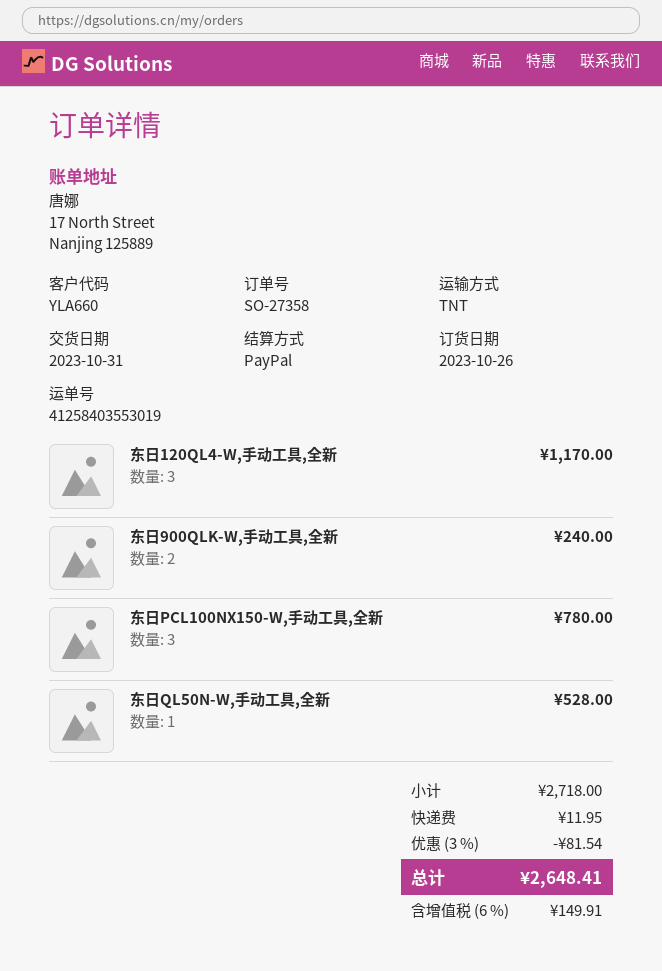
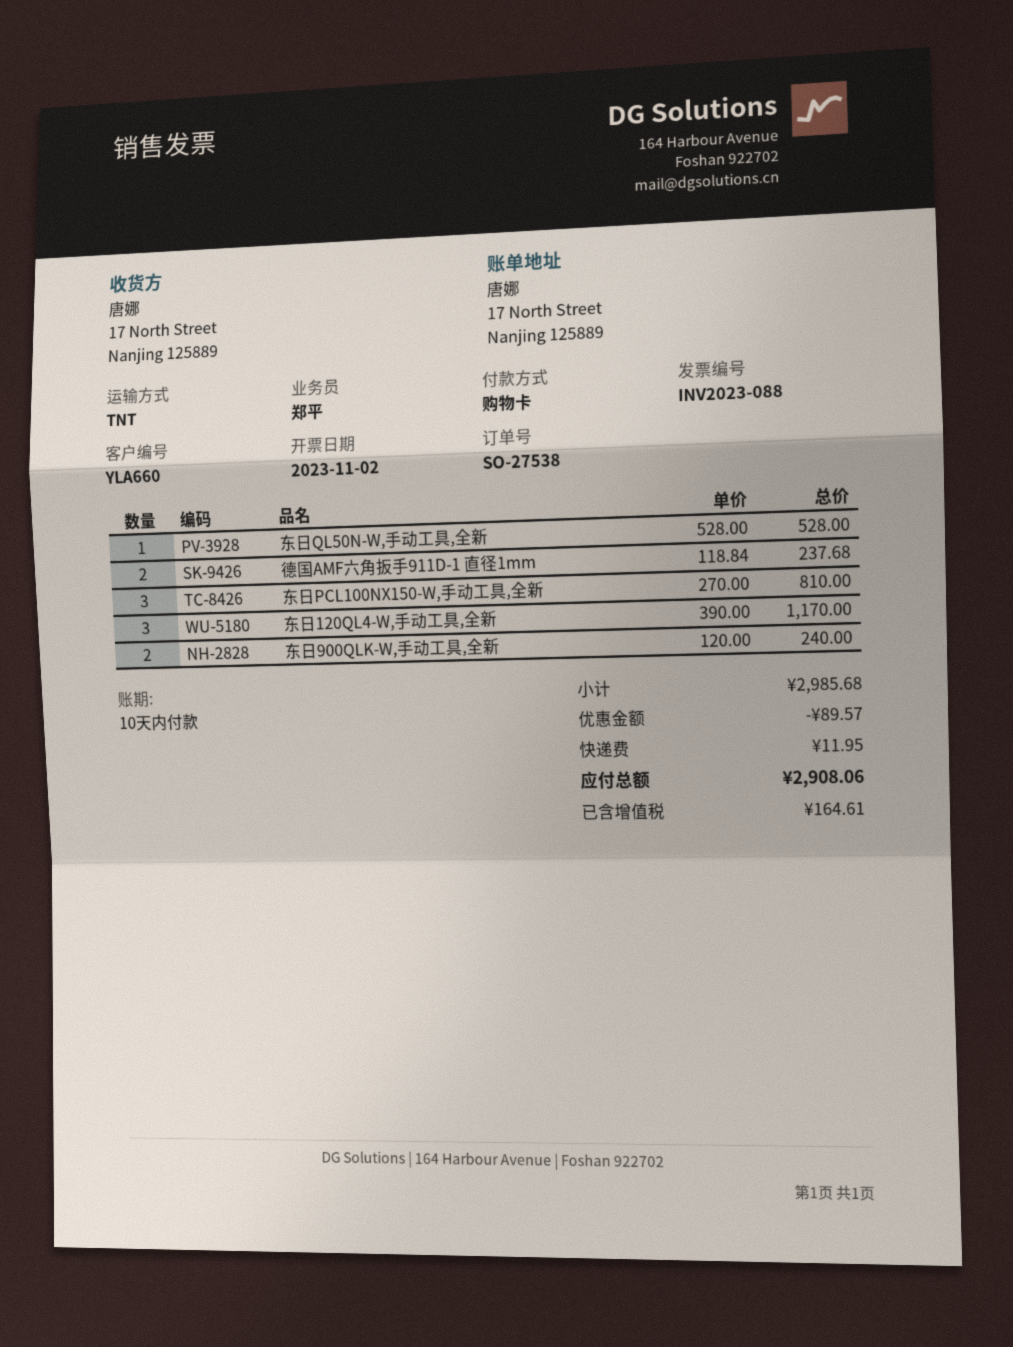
order number: SO-27358 -> SO-27538
payment method: PayPal -> gift card
东日PCL100NX150-W,手动工具,全新: 3 for 780.00 -> 3 for 810.00
德国AMF六角扳手911D-1 直径1mm: none -> 2 for 237.68
subtotal: 2718.00 -> 2985.68
discount: 81.54 -> 89.57
tax: 149.91 -> 164.61
total: 2648.41 -> 2908.06

